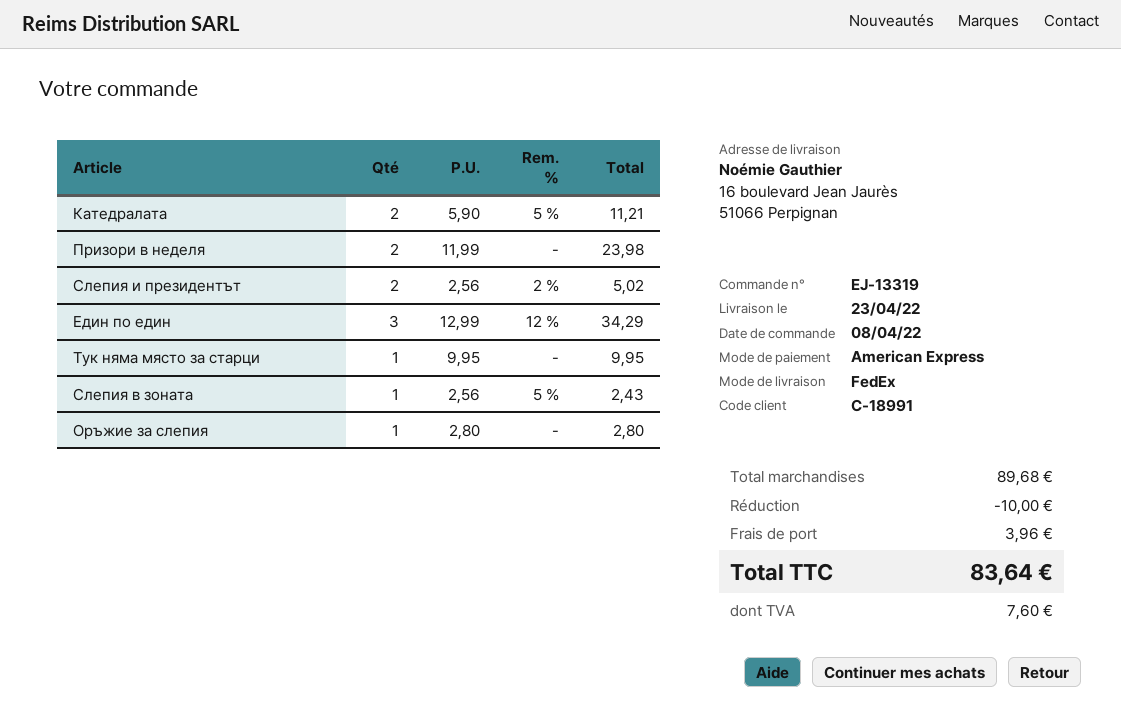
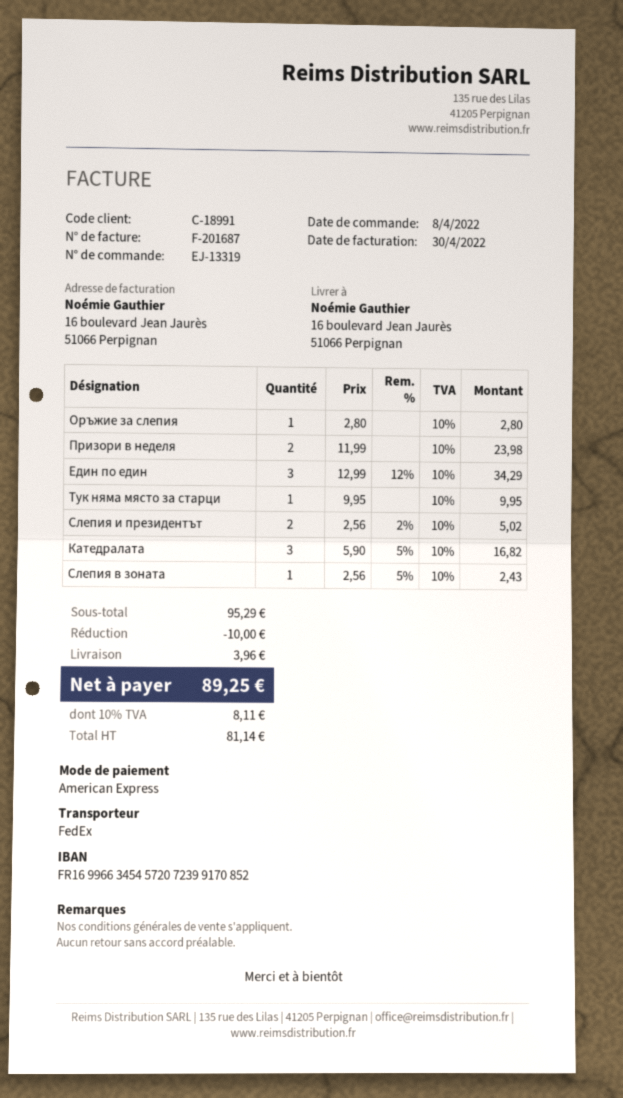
Катедралата: 2 x 5.90 - 5% = 11.21 -> 3 x 5.90 - 5% = 16.82
subtotal: 89.68 -> 95.29
tax: 7.60 -> 8.11
total: 83.64 -> 89.25

